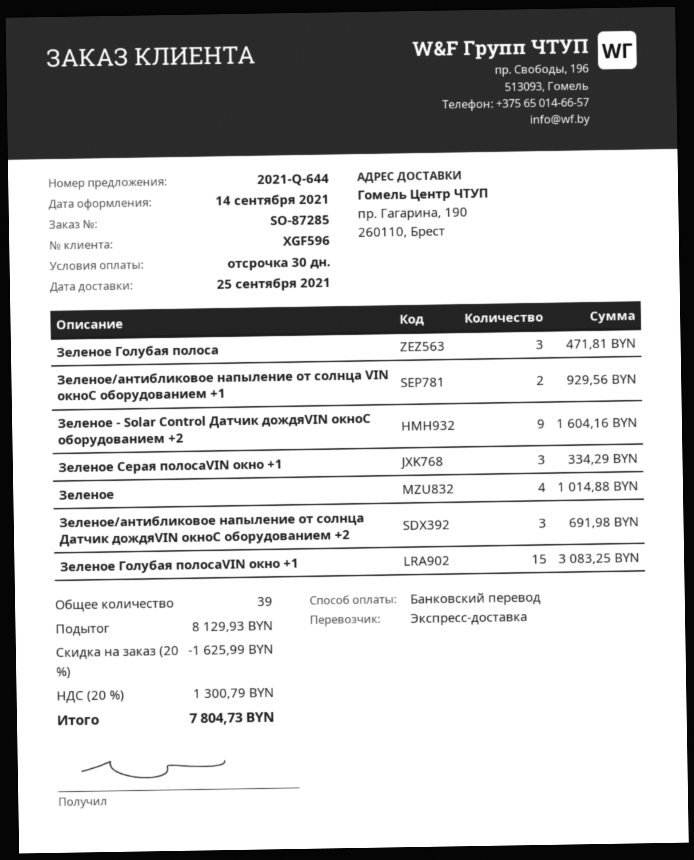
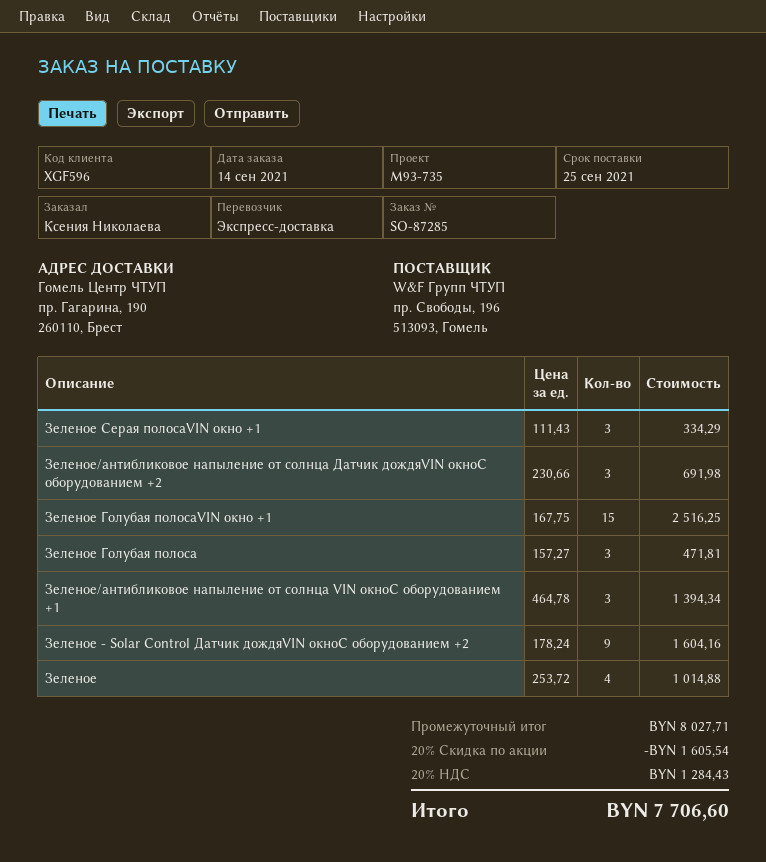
Зеленое/антибликовое напыление от солнца VIN окноС оборудованием +1: 2 for 929.56 -> 3 for 1394.34
Зеленое Голубая полосаVIN окно +1: 15 for 3083.25 -> 15 for 2516.25
subtotal: 8129.93 -> 8027.71
discount: 20% = 1625.99 -> 20% = 1605.54
tax: 20% = 1300.79 -> 20% = 1284.43
total: 7804.73 -> 7706.60

